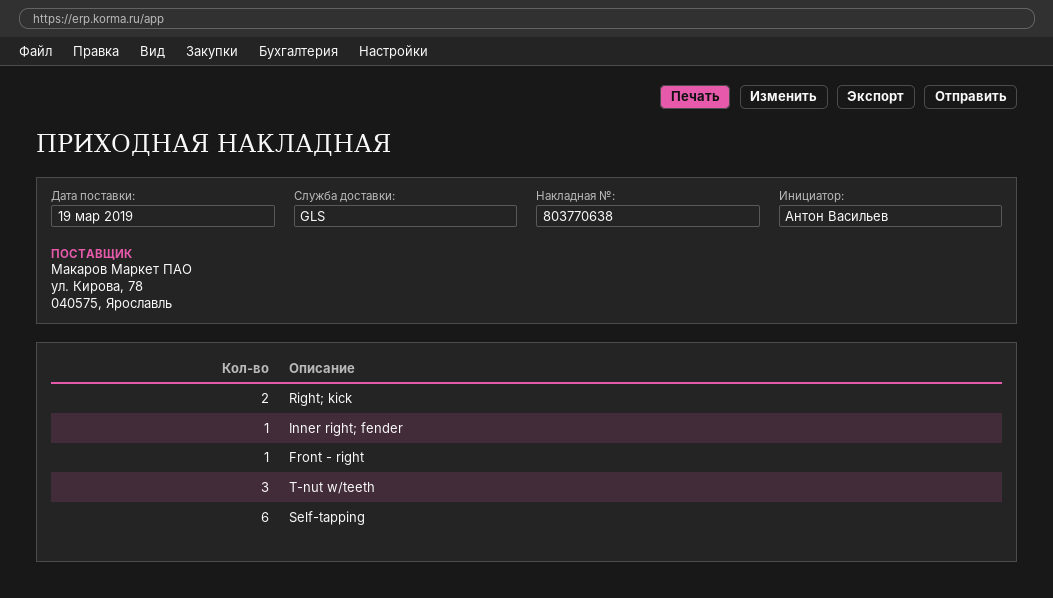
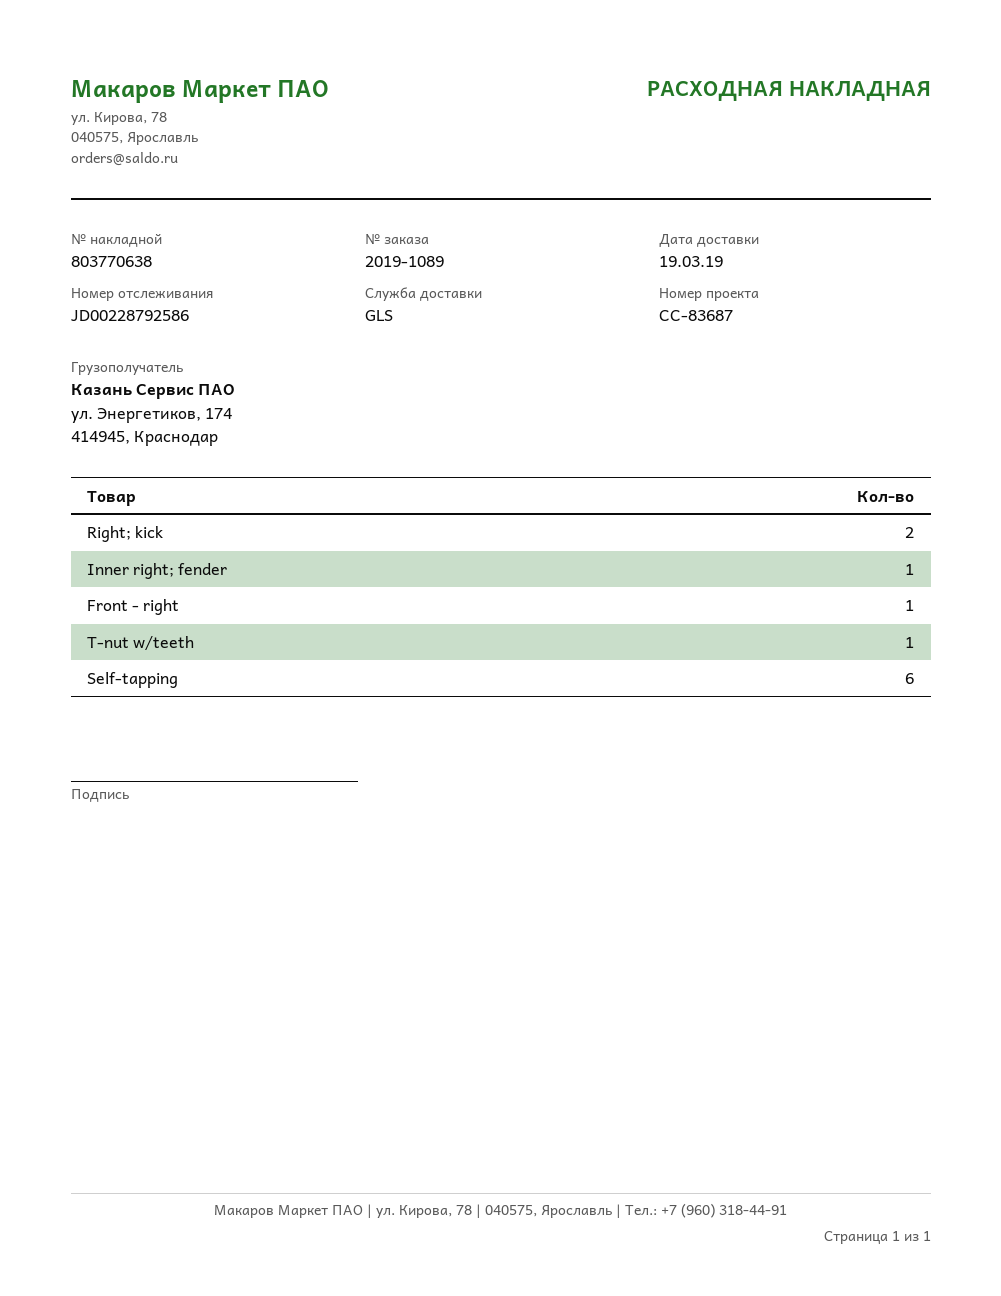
T-nut w/teeth: 3 -> 1

